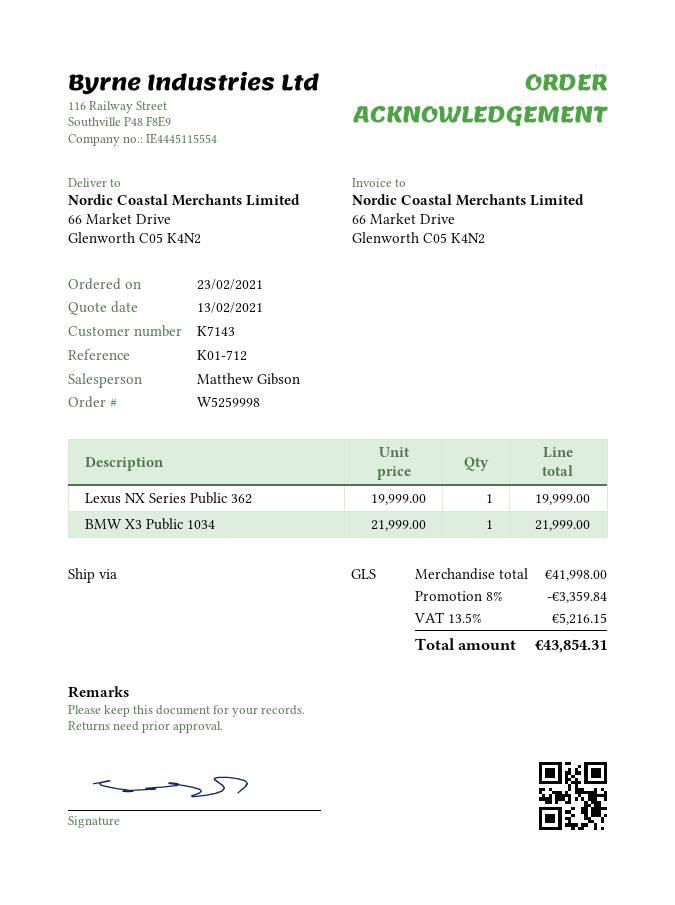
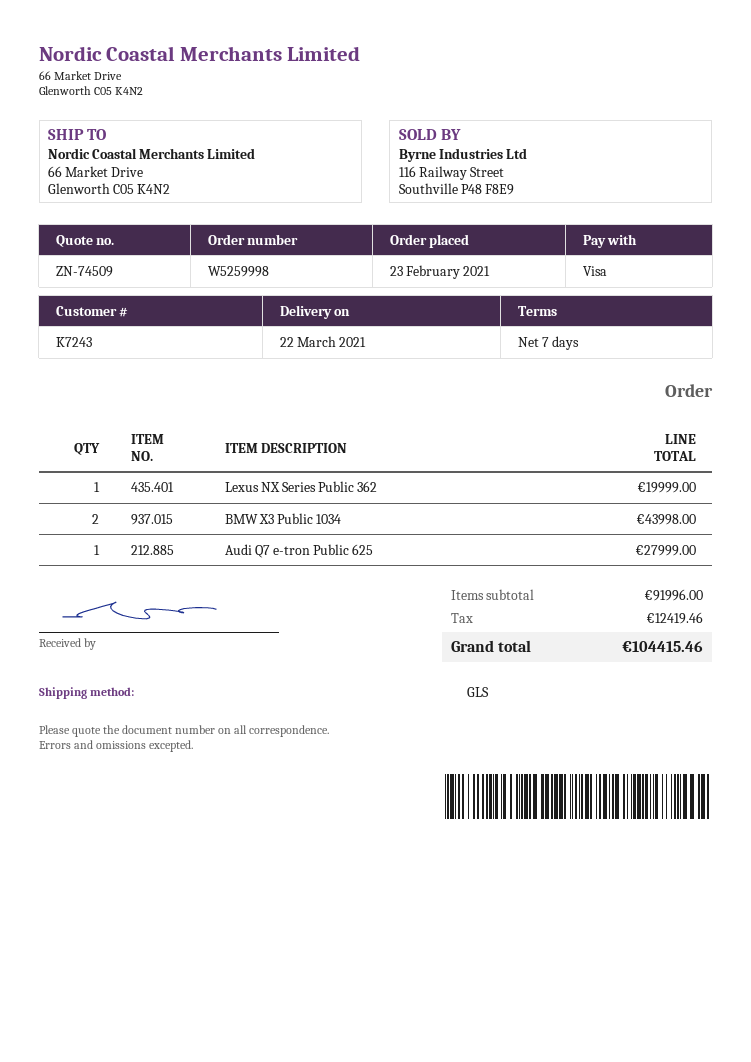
customer number: K7143 -> K7243
BMW X3 Public 1034: 1 for 21999.00 -> 2 for 43998.00
Audi Q7 e-tron Public 625: none -> 1 for 27999.00
subtotal: 41998.00 -> 91996.00
discount: 8% = 3359.84 -> none
tax: 5216.15 -> 12419.46
total: 43854.31 -> 104415.46

